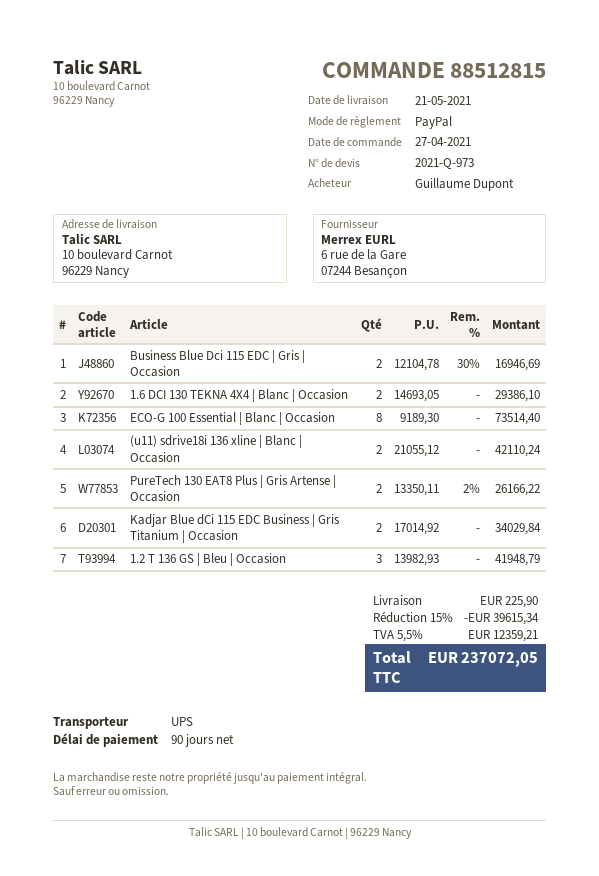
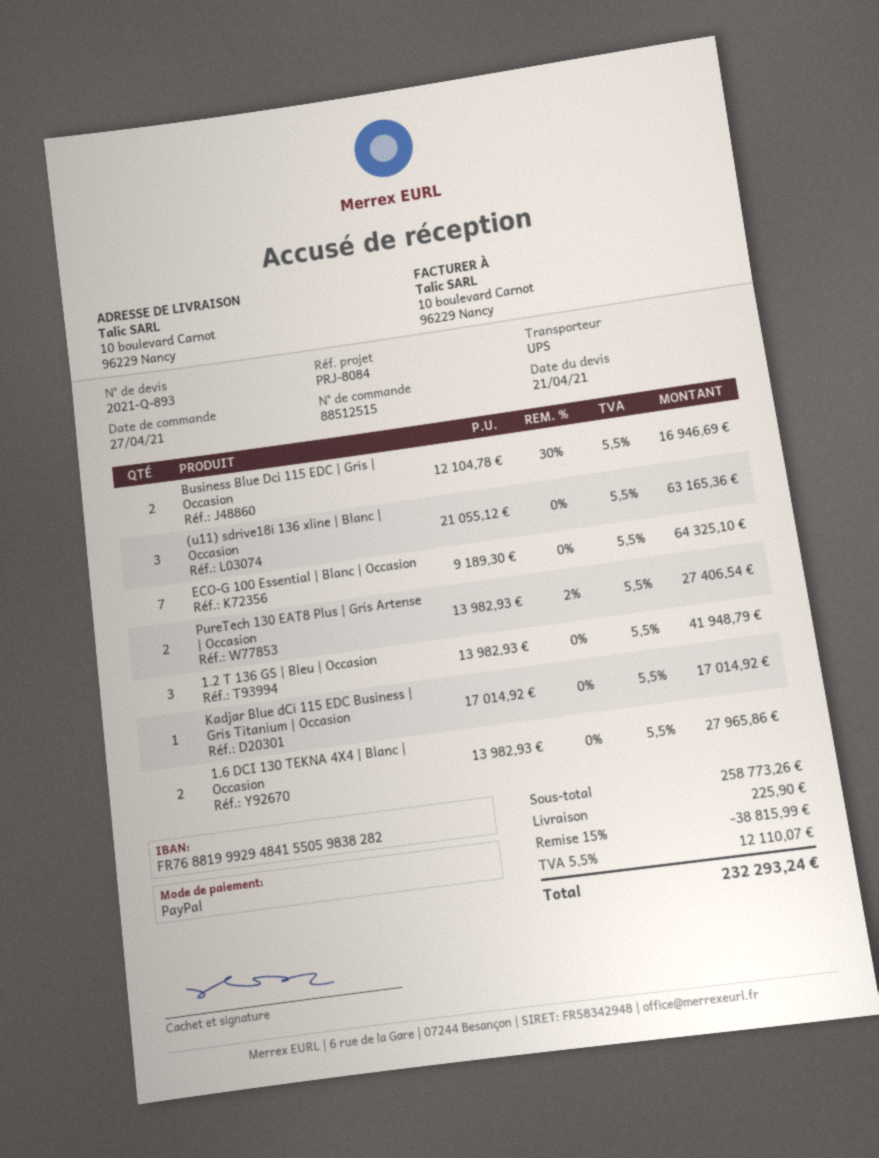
quote number: 2021-Q-973 -> 2021-Q-893
order number: 88512815 -> 88512515
1.6 DCI 130 TEKNA 4X4 | Blanc | Occasion: 2 x 14693.05 = 29386.10 -> 2 x 13982.93 = 27965.86
ECO-G 100 Essential | Blanc | Occasion: 8 x 9189.30 = 73514.40 -> 7 x 9189.30 = 64325.10
(u11) sdrive18i 136 xline | Blanc | Occasion: 2 x 21055.12 = 42110.24 -> 3 x 21055.12 = 63165.36
PureTech 130 EAT8 Plus | Gris Artense | Occasion: 2 x 13350.11 - 2% = 26166.22 -> 2 x 13982.93 - 2% = 27406.54
Kadjar Blue dCi 115 EDC Business | Gris Titanium | Occasion: 2 x 17014.92 = 34029.84 -> 1 x 17014.92 = 17014.92
discount: 15% = 39615.34 -> 15% = 38815.99
tax: 5.5% = 12359.21 -> 5.5% = 12110.07
total: 237072.05 -> 232293.24

